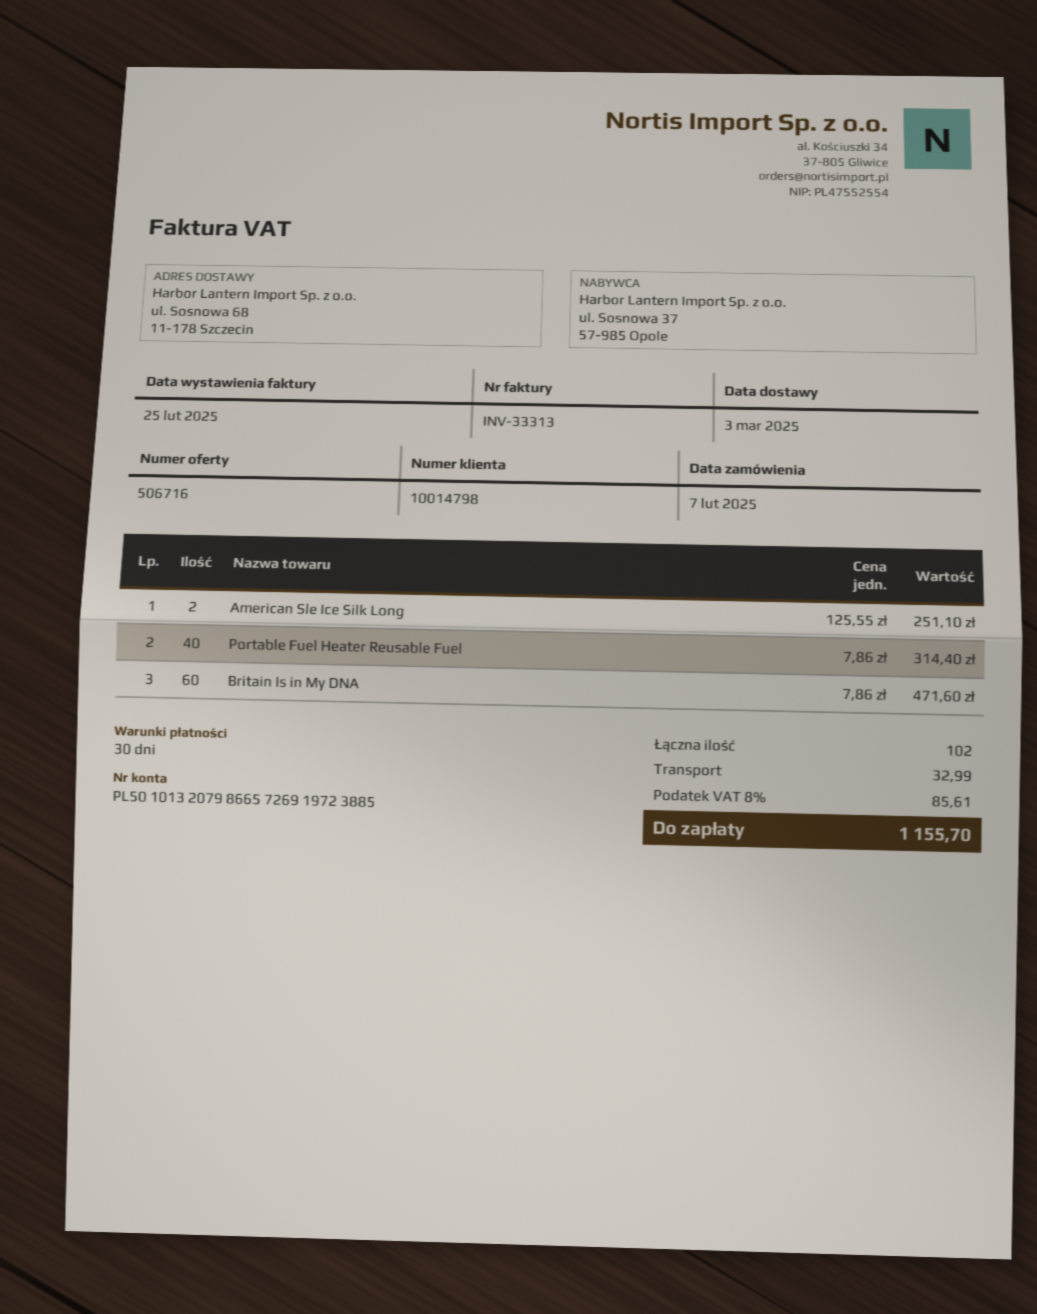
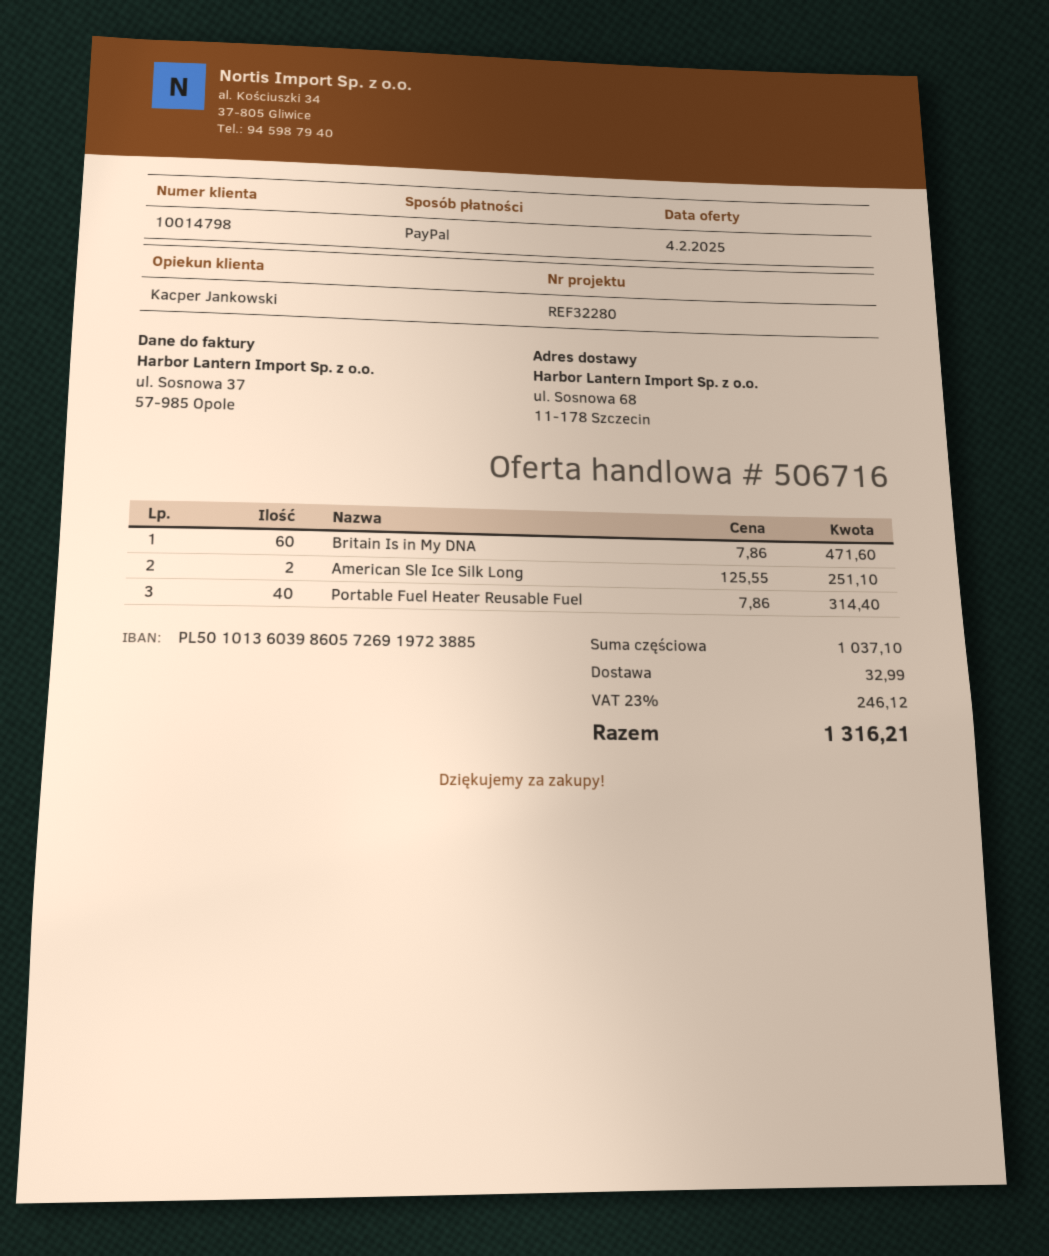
bank account: PL50101320798665726919723885 -> PL50101360398605726919723885
tax: 8% = 85.61 -> 23% = 246.12
total: 1155.70 -> 1316.21

